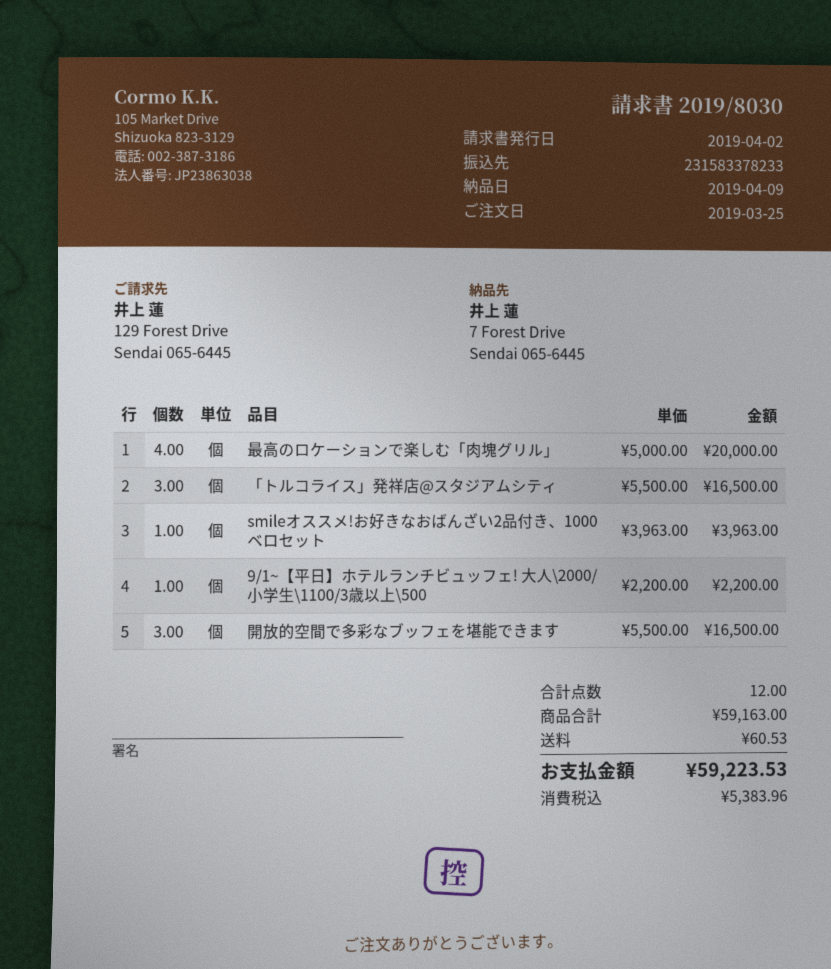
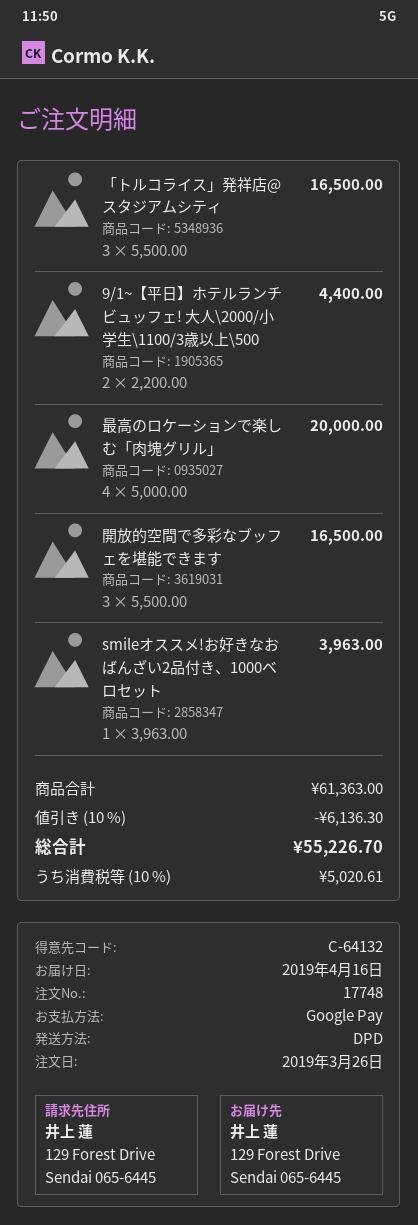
order date: 2019-03-25 -> 2019-03-26
delivery date: 2019-04-09 -> 2019-04-16
ship to: 7 Forest Drive, Sendai 065-6445 -> 129 Forest Drive, Sendai 065-6445
9/1~【平日】ホテルランチビュッフェ! 大人\2000/小学生\1100/3歳以上\500: 1 x 2200.00 = 2200.00 -> 2 x 2200.00 = 4400.00
subtotal: 59163.00 -> 61363.00
discount: none -> 10% = 6136.30
shipping: 60.53 -> none
tax: 5383.96 -> 5020.61
total: 59223.53 -> 55226.70

